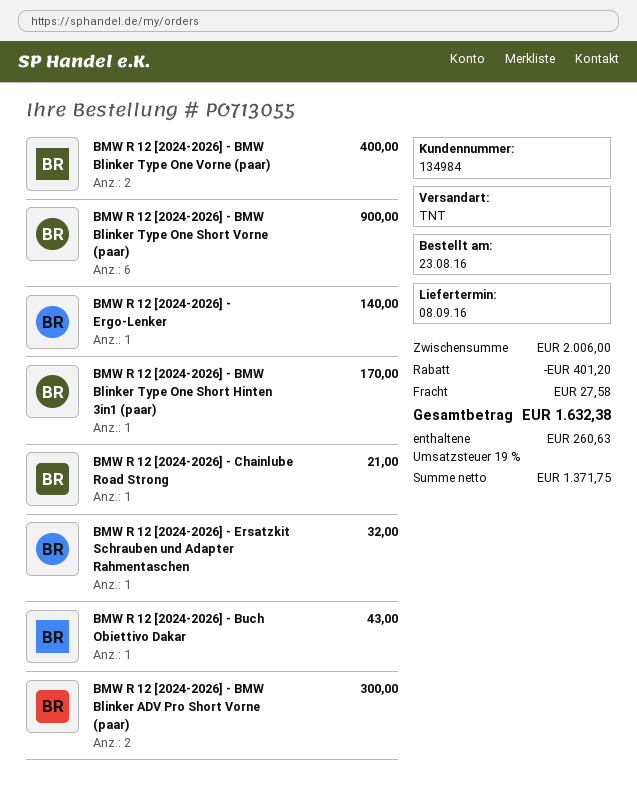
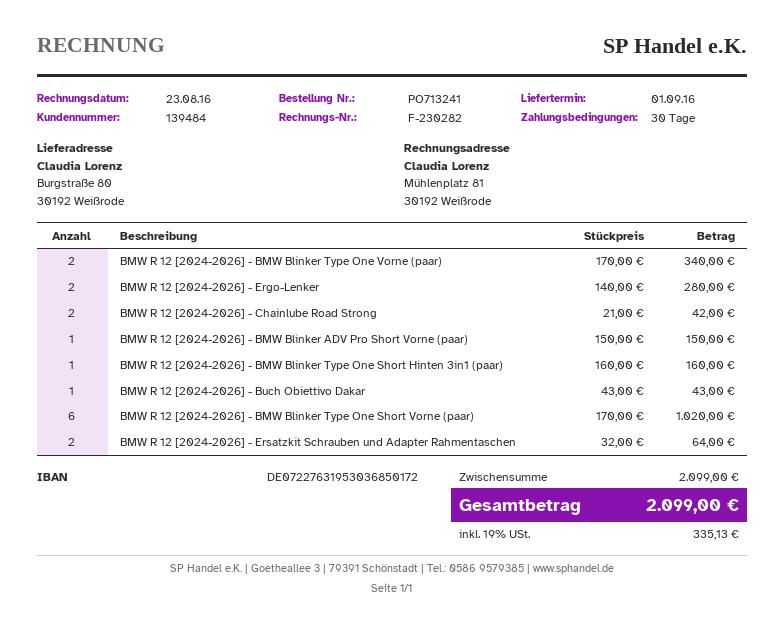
order number: PO713055 -> PO713241
delivery date: 2016-09-08 -> 2016-09-01
customer number: 134984 -> 139484
BMW R 12 [2024-2026] - BMW Blinker Type One Vorne (paar): 2 for 400.00 -> 2 for 340.00
BMW R 12 [2024-2026] - BMW Blinker Type One Short Vorne (paar): 6 for 900.00 -> 6 for 1020.00
BMW R 12 [2024-2026] - Ergo-Lenker: 1 for 140.00 -> 2 for 280.00
BMW R 12 [2024-2026] - BMW Blinker Type One Short Hinten 3in1 (paar): 1 for 170.00 -> 1 for 160.00
BMW R 12 [2024-2026] - Chainlube Road Strong: 1 for 21.00 -> 2 for 42.00
BMW R 12 [2024-2026] - Ersatzkit Schrauben und Adapter Rahmentaschen: 1 for 32.00 -> 2 for 64.00
BMW R 12 [2024-2026] - BMW Blinker ADV Pro Short Vorne (paar): 2 for 300.00 -> 1 for 150.00
subtotal: 2006.00 -> 2099.00
discount: 401.20 -> none
shipping: 27.58 -> none
tax: 19% = 260.63 -> 19% = 335.13
total: 1632.38 -> 2099.00

